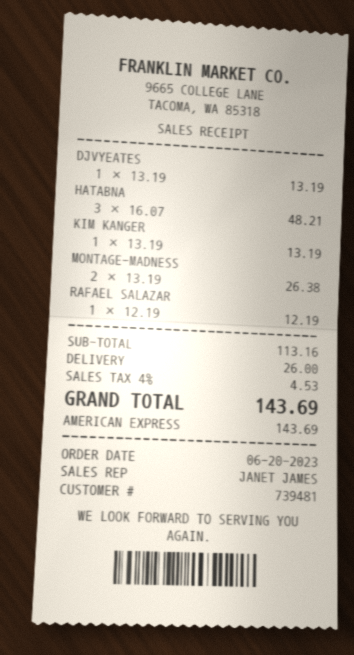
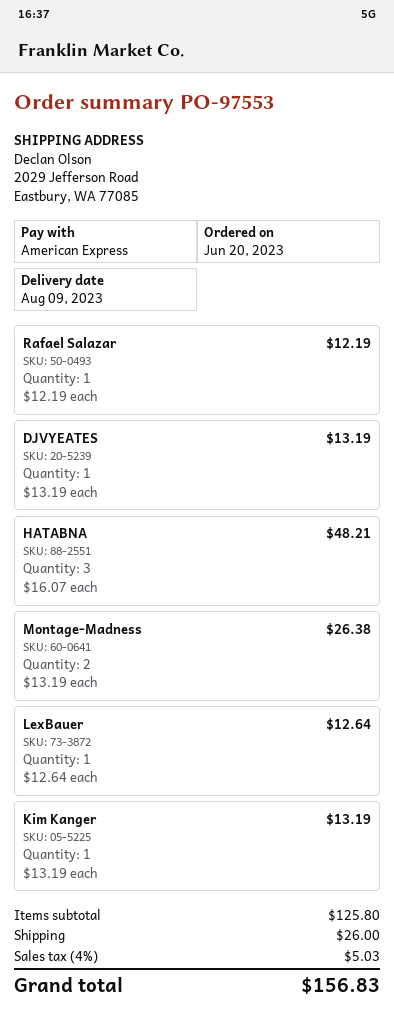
LexBauer: none -> 1 x 12.64 = 12.64
subtotal: 113.16 -> 125.80
tax: 4% = 4.53 -> 4% = 5.03
total: 143.69 -> 156.83

